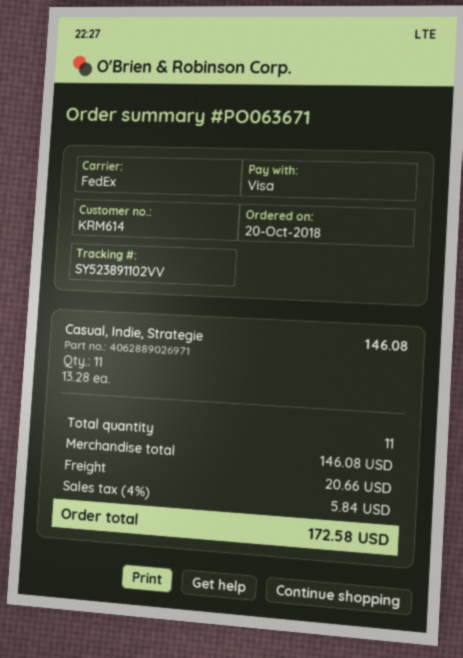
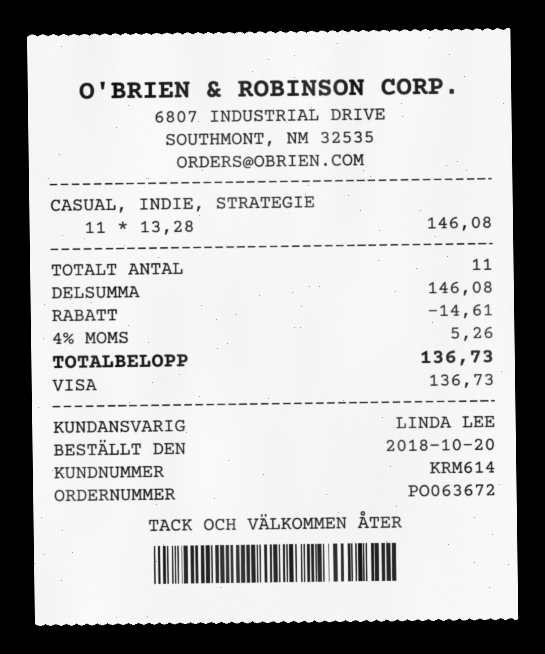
order number: PO063671 -> PO063672
discount: none -> 14.61
shipping: 20.66 -> none
tax: 4% = 5.84 -> 4% = 5.26
total: 172.58 -> 136.73

